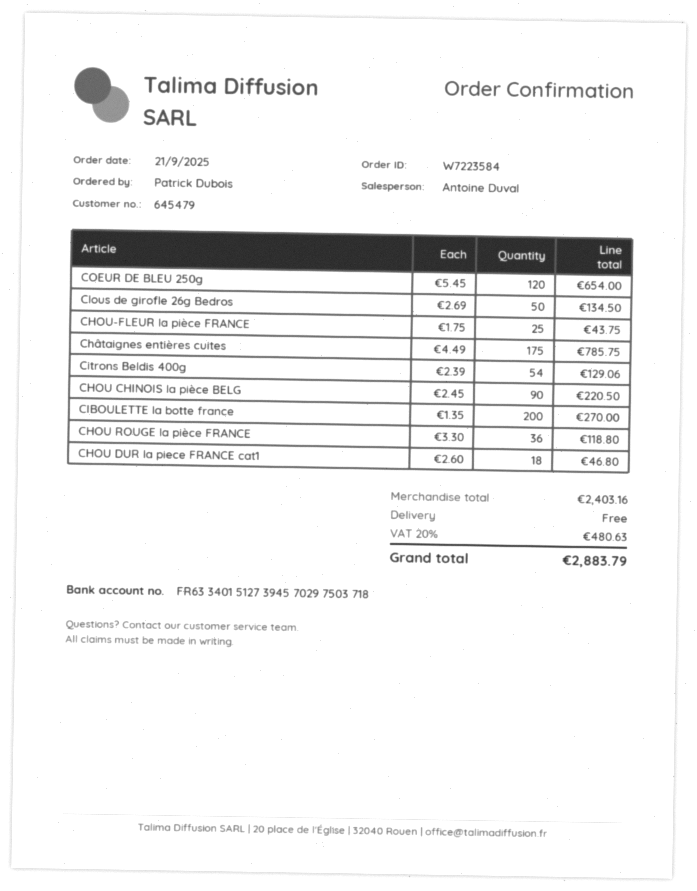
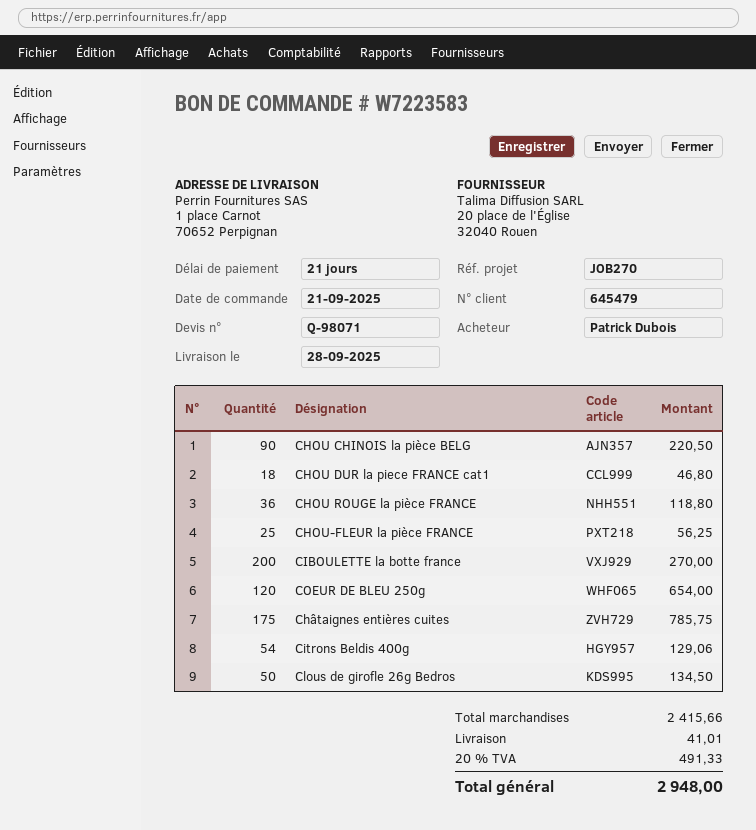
order number: W7223584 -> W7223583
CHOU-FLEUR la pièce FRANCE: 25 for 43.75 -> 25 for 56.25
subtotal: 2403.16 -> 2415.66
shipping: 0.00 -> 41.01
tax: 20% = 480.63 -> 20% = 491.33
total: 2883.79 -> 2948.00

